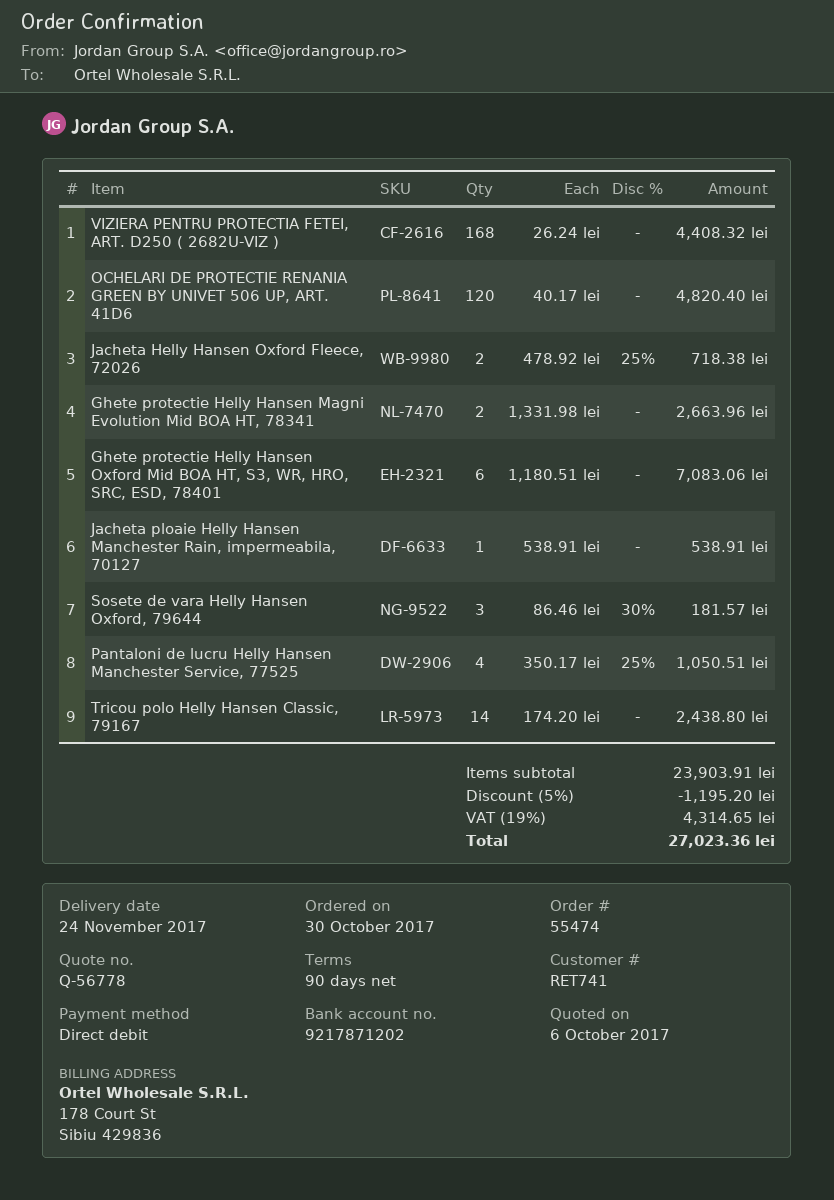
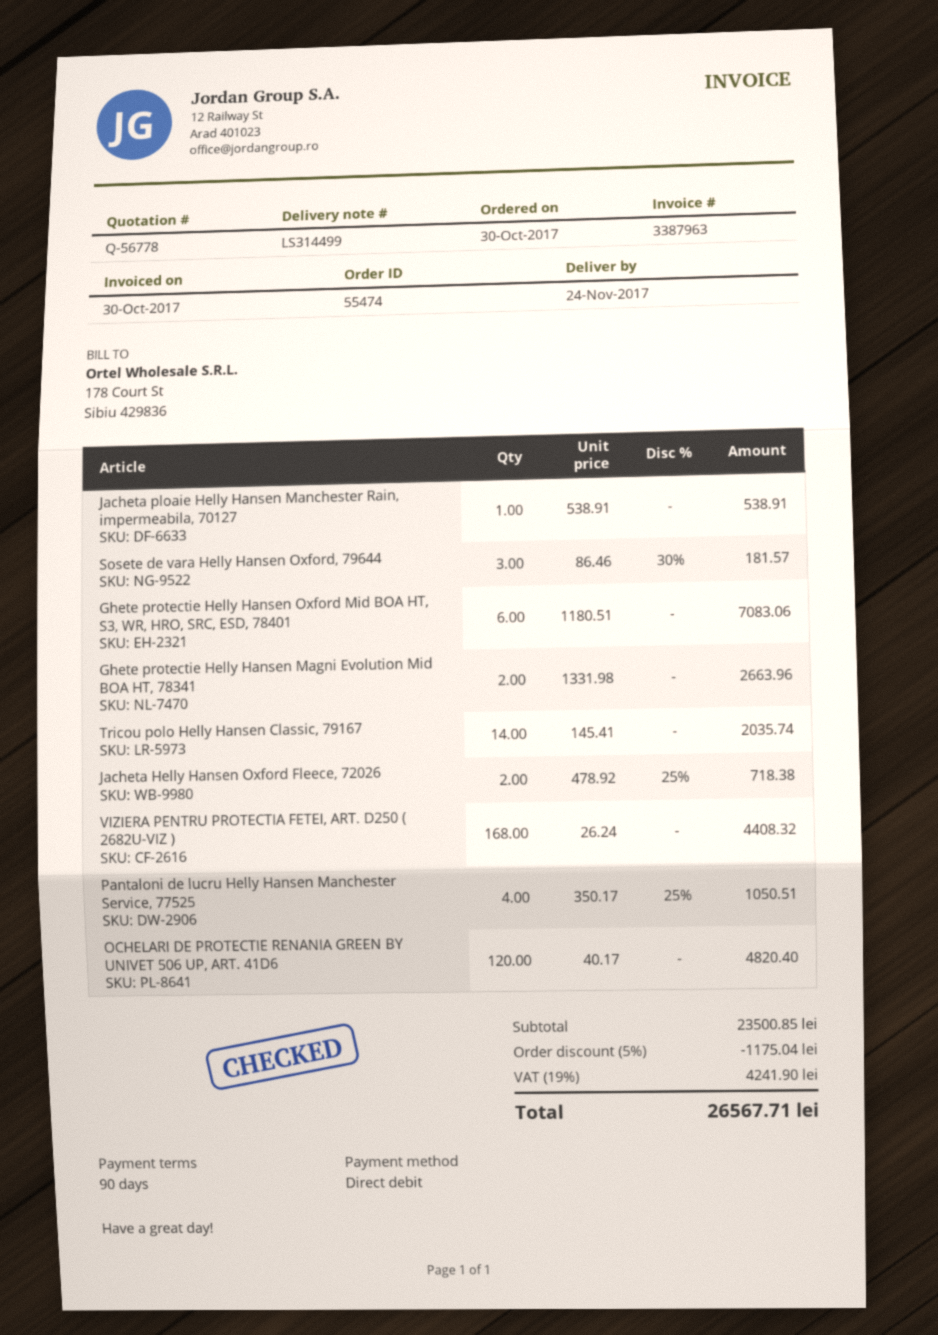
Tricou polo Helly Hansen Classic, 79167: 14 x 174.20 = 2438.80 -> 14 x 145.41 = 2035.74
subtotal: 23903.91 -> 23500.85
discount: 5% = 1195.20 -> 5% = 1175.04
tax: 19% = 4314.65 -> 19% = 4241.90
total: 27023.36 -> 26567.71

